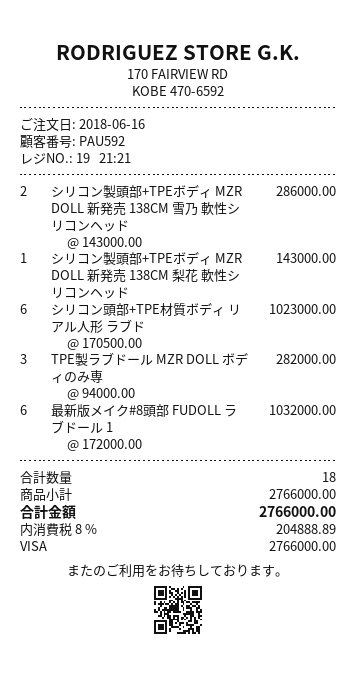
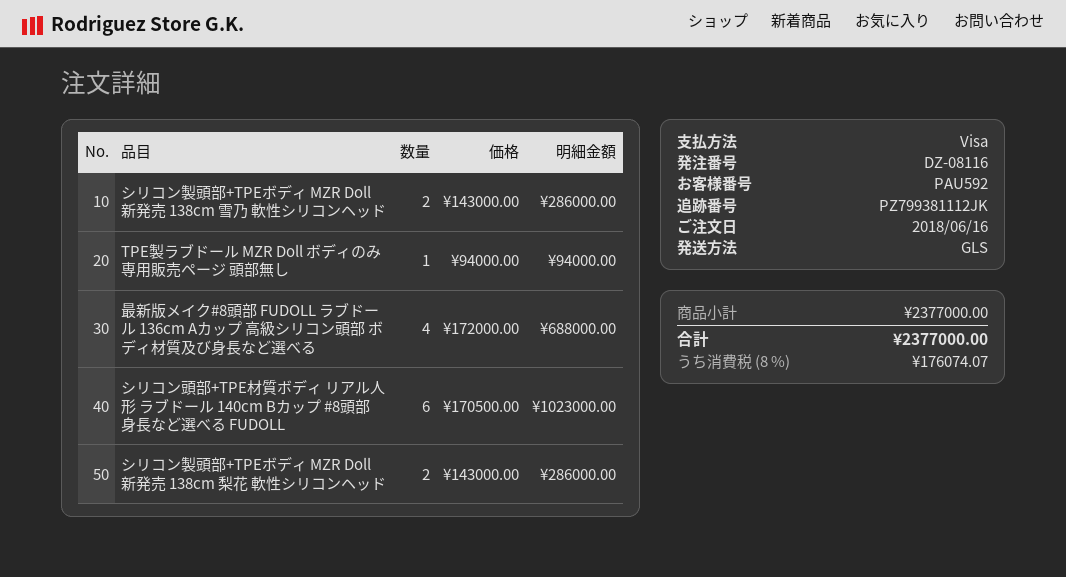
シリコン製頭部+TPEボディ MZR DOLL 新発売 138CM 梨花 軟性シリコンヘッド: 1 x 143000.00 = 143000.00 -> 2 x 143000.00 = 286000.00
TPE製ラブドール MZR DOLL ボディのみ専: 3 x 94000.00 = 282000.00 -> 1 x 94000.00 = 94000.00
最新版メイク#8頭部 FUDOLL ラブドール 1: 6 x 172000.00 = 1032000.00 -> 4 x 172000.00 = 688000.00
subtotal: 2766000.00 -> 2377000.00
tax: 8% = 204888.89 -> 8% = 176074.07
total: 2766000.00 -> 2377000.00

